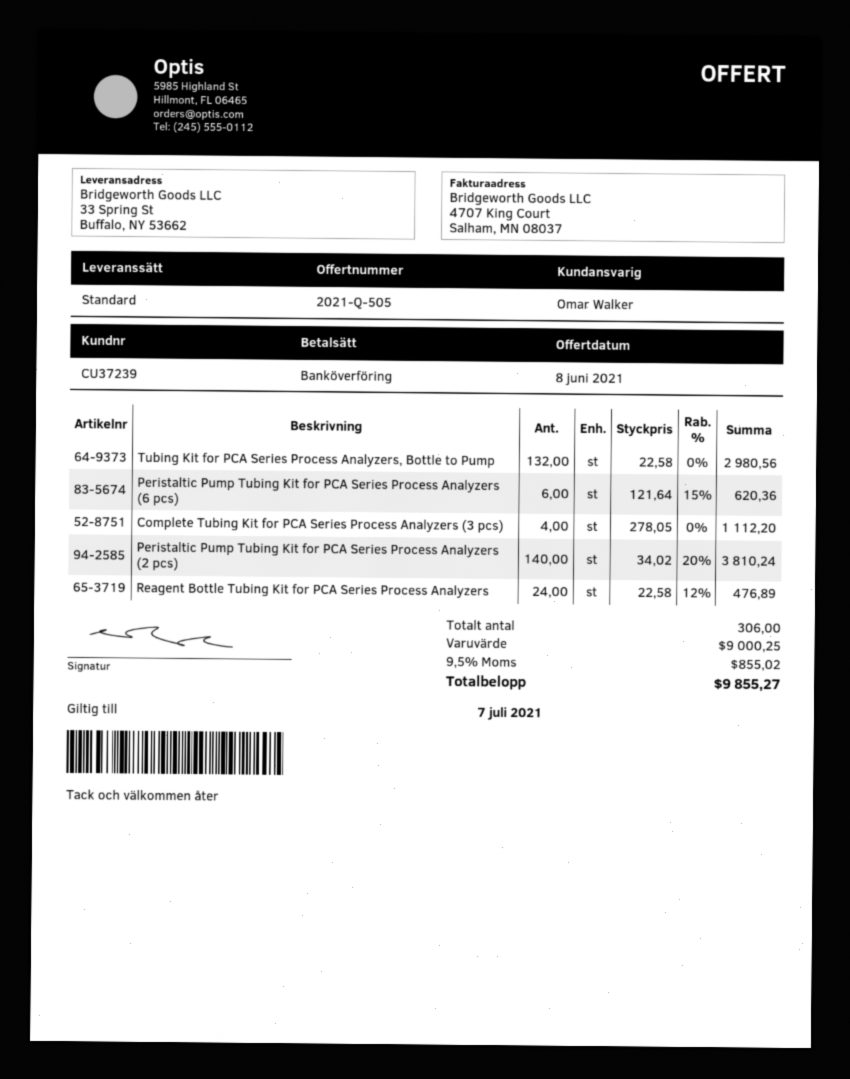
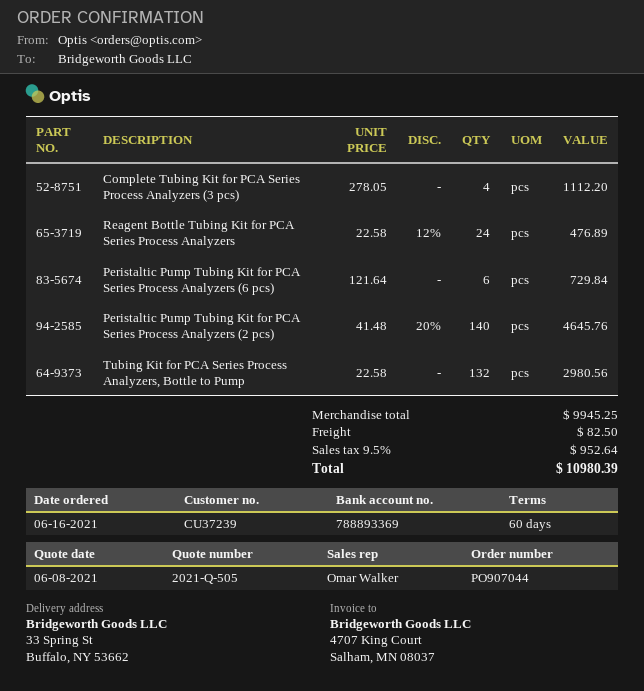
Peristaltic Pump Tubing Kit for PCA Series Process Analyzers (6 pcs): 6 x 121.64 - 15% = 620.36 -> 6 x 121.64 = 729.84
Peristaltic Pump Tubing Kit for PCA Series Process Analyzers (2 pcs): 140 x 34.02 - 20% = 3810.24 -> 140 x 41.48 - 20% = 4645.76
subtotal: 9000.25 -> 9945.25
shipping: none -> 82.50
tax: 9.5% = 855.02 -> 9.5% = 952.64
total: 9855.27 -> 10980.39

